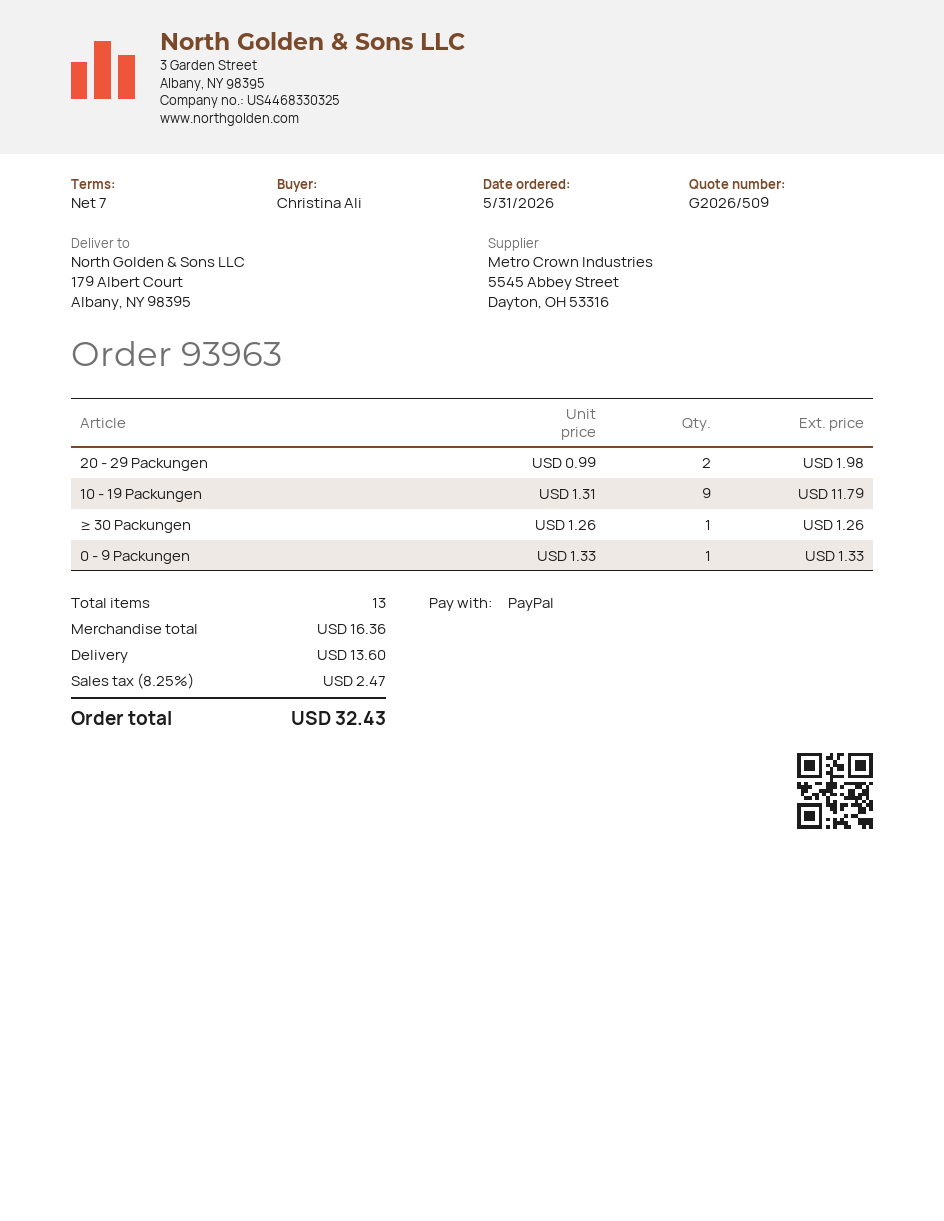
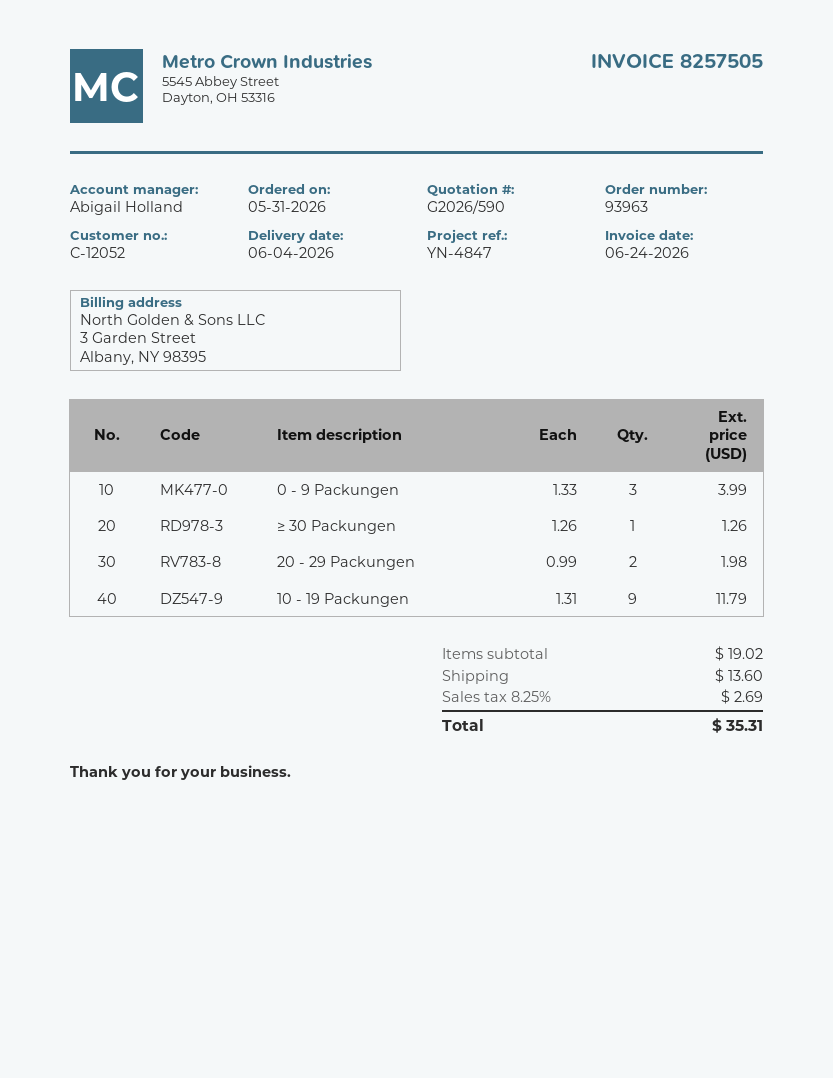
quote number: G2026/509 -> G2026/590
0 - 9 Packungen: 1 x 1.33 = 1.33 -> 3 x 1.33 = 3.99
subtotal: 16.36 -> 19.02
tax: 8.25% = 2.47 -> 8.25% = 2.69
total: 32.43 -> 35.31

